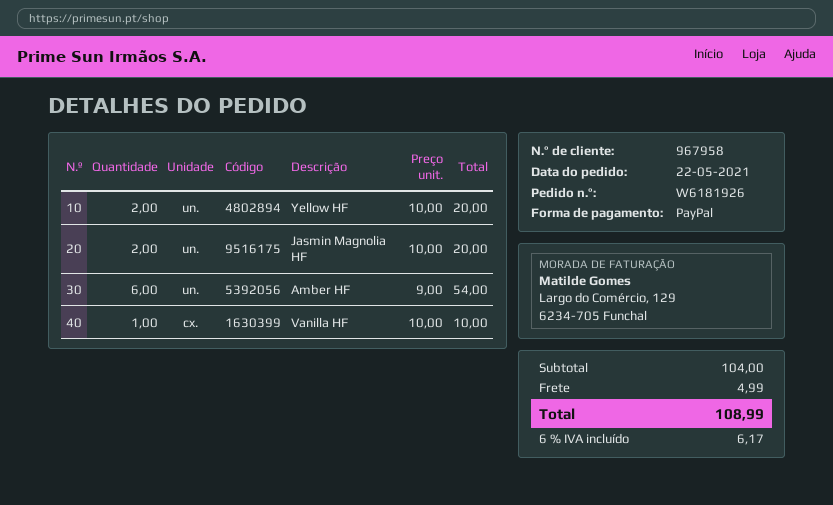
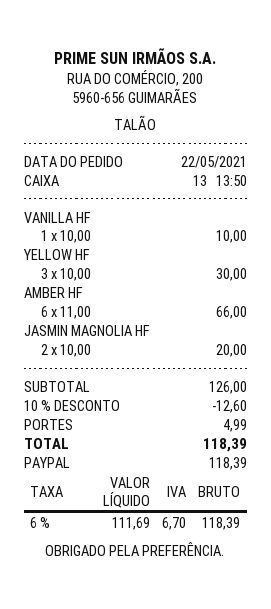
Yellow HF: 2 x 10.00 = 20.00 -> 3 x 10.00 = 30.00
Amber HF: 6 x 9.00 = 54.00 -> 6 x 11.00 = 66.00
subtotal: 104.00 -> 126.00
discount: none -> 10% = 12.60
tax: 6% = 6.17 -> 6% = 6.70
total: 108.99 -> 118.39

